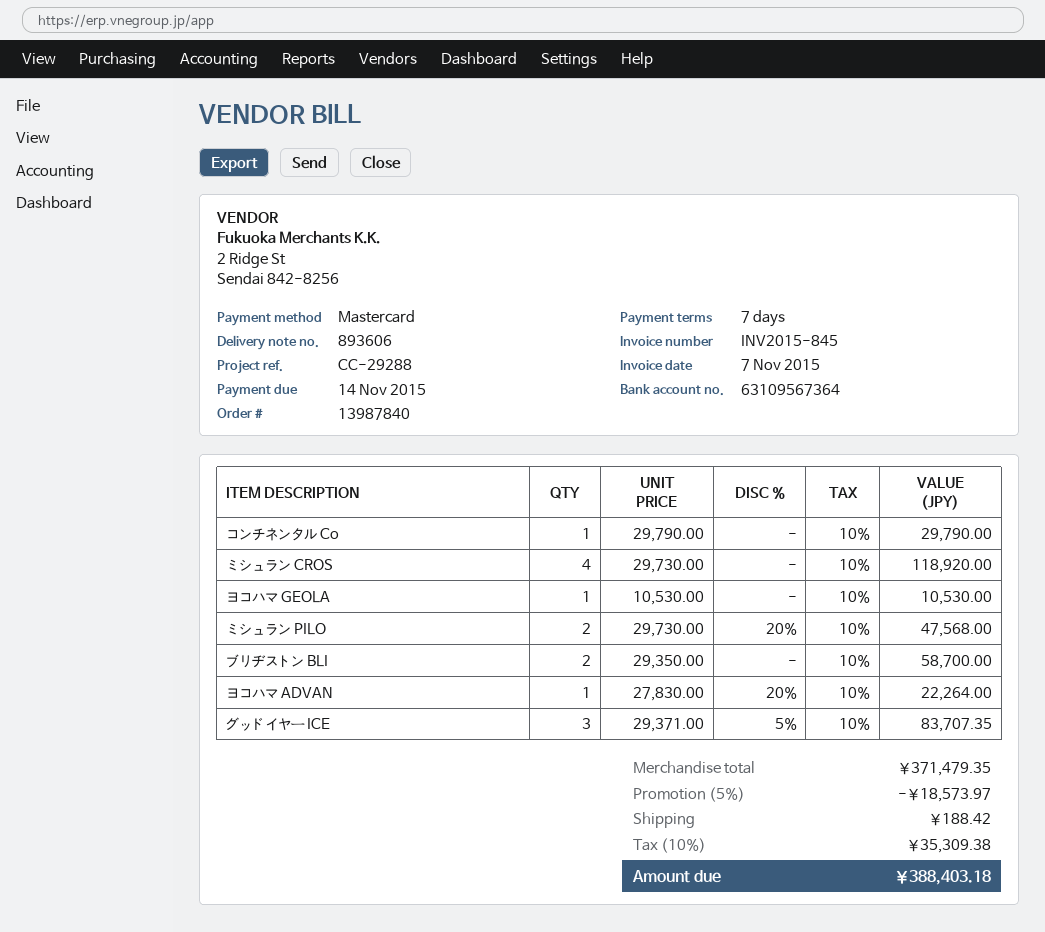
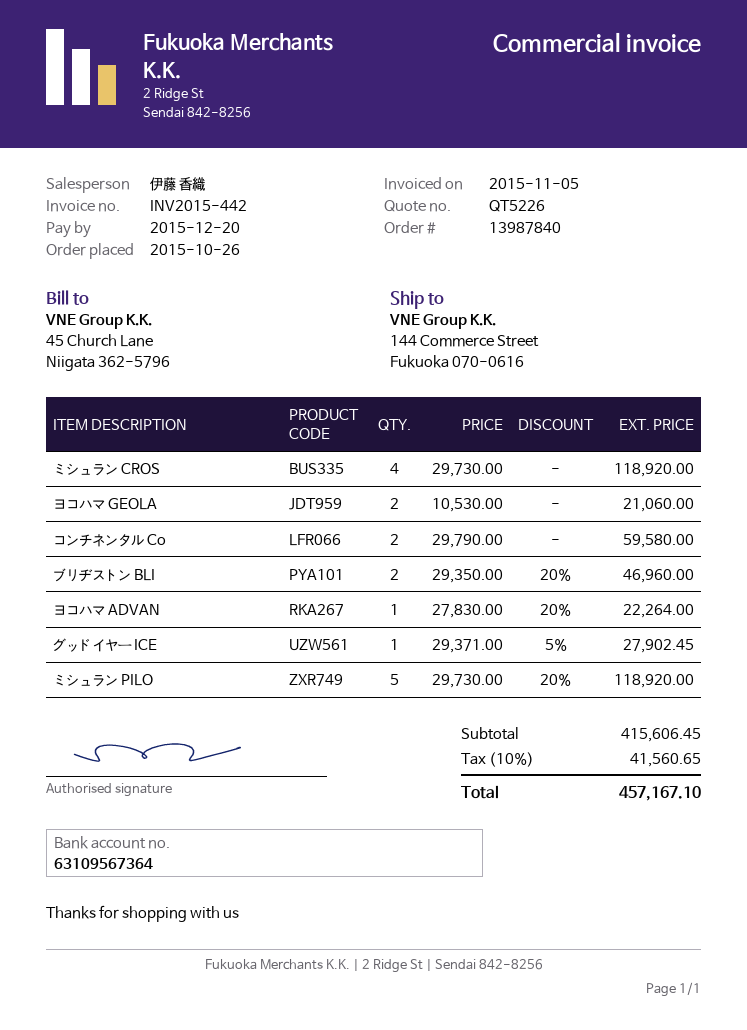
invoice number: INV2015-845 -> INV2015-442
invoice date: 2015-11-07 -> 2015-11-05
due date: 2015-11-14 -> 2015-12-20
コンチネンタル Co: 1 x 29790.00 = 29790.00 -> 2 x 29790.00 = 59580.00
ヨコハマ GEOLA: 1 x 10530.00 = 10530.00 -> 2 x 10530.00 = 21060.00
ミシュラン PILO: 2 x 29730.00 - 20% = 47568.00 -> 5 x 29730.00 - 20% = 118920.00
ブリヂストン BLI: 2 x 29350.00 = 58700.00 -> 2 x 29350.00 - 20% = 46960.00
グッドイヤー ICE: 3 x 29371.00 - 5% = 83707.35 -> 1 x 29371.00 - 5% = 27902.45
subtotal: 371479.35 -> 415606.45
discount: 5% = 18573.97 -> none
shipping: 188.42 -> none
tax: 10% = 35309.38 -> 10% = 41560.65
total: 388403.18 -> 457167.10

